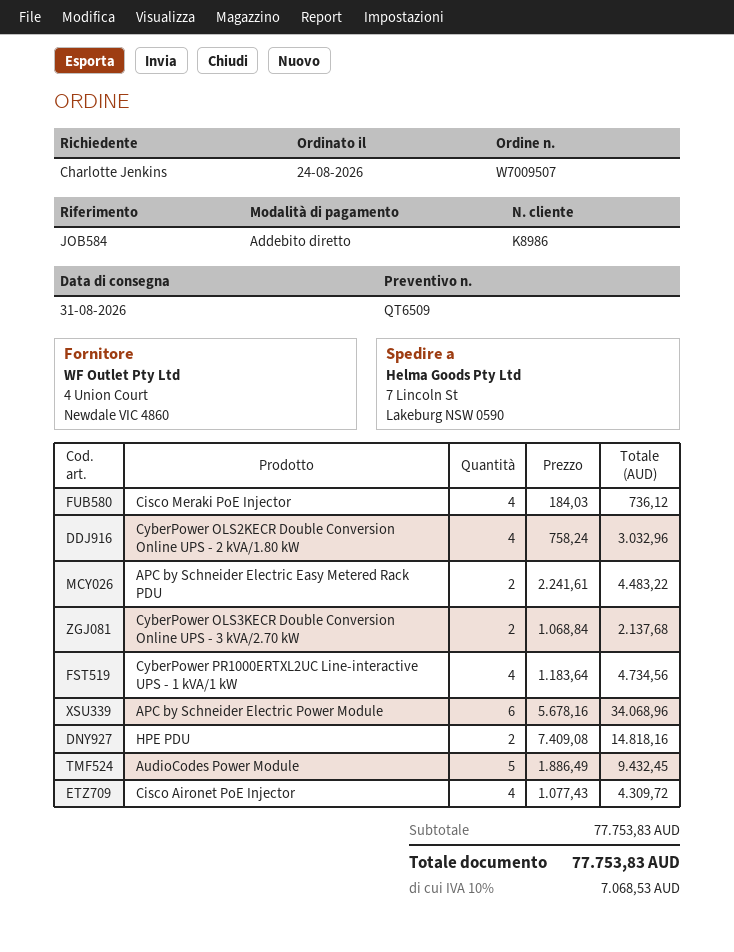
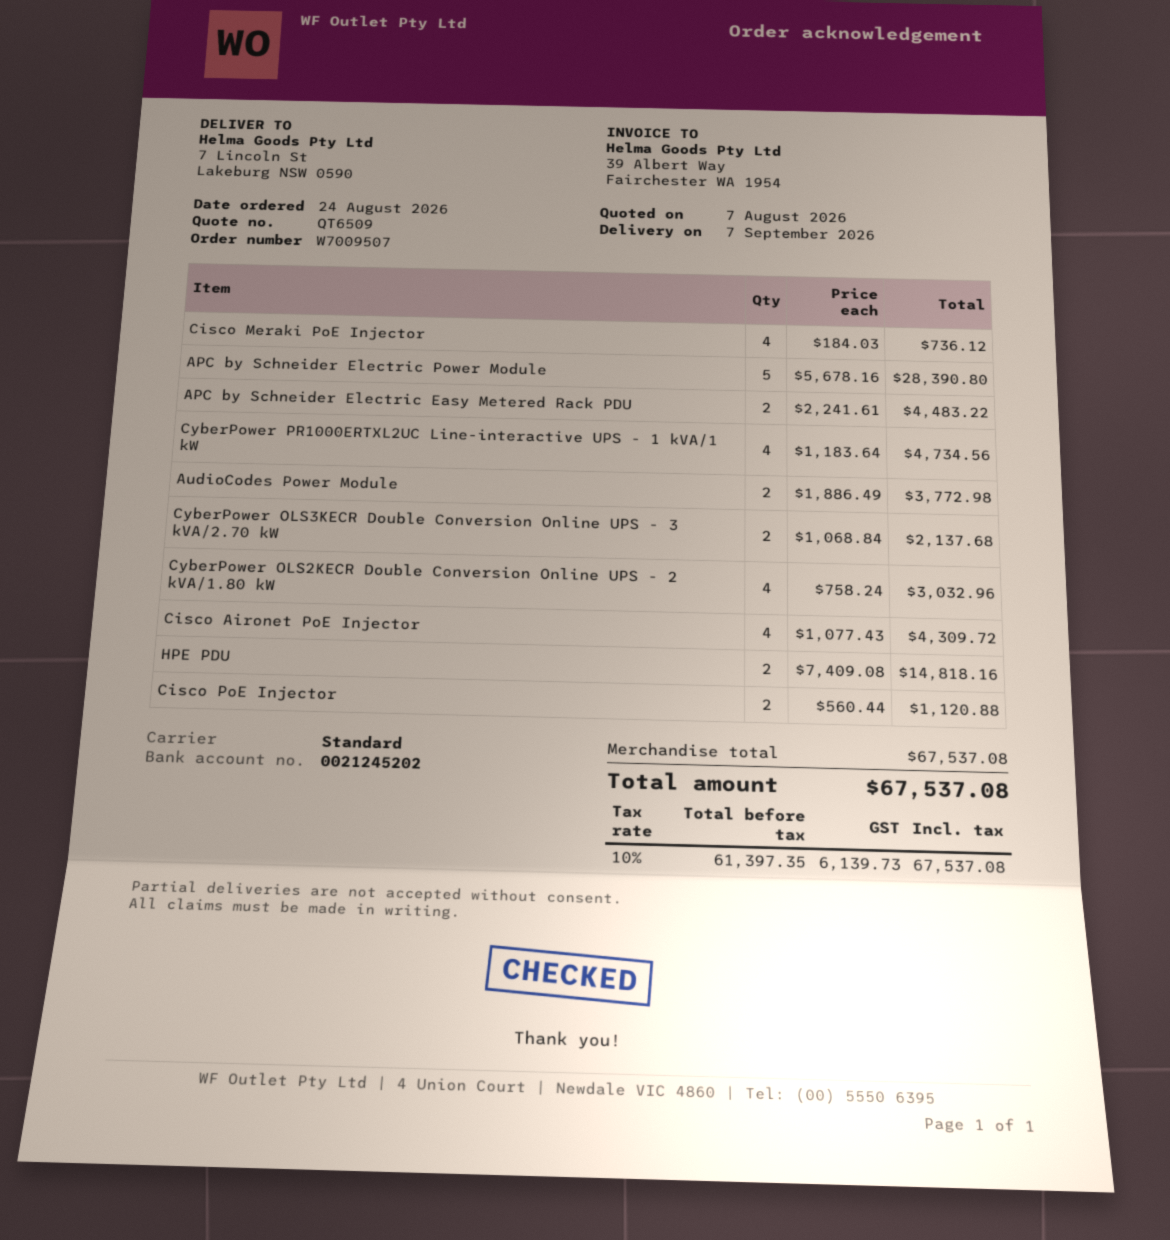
delivery date: 2026-08-31 -> 2026-09-07
APC by Schneider Electric Power Module: 6 x 5678.16 = 34068.96 -> 5 x 5678.16 = 28390.80
AudioCodes Power Module: 5 x 1886.49 = 9432.45 -> 2 x 1886.49 = 3772.98
Cisco PoE Injector: none -> 2 x 560.44 = 1120.88
subtotal: 77753.83 -> 67537.08
tax: 10% = 7068.53 -> 10% = 6139.73
total: 77753.83 -> 67537.08

